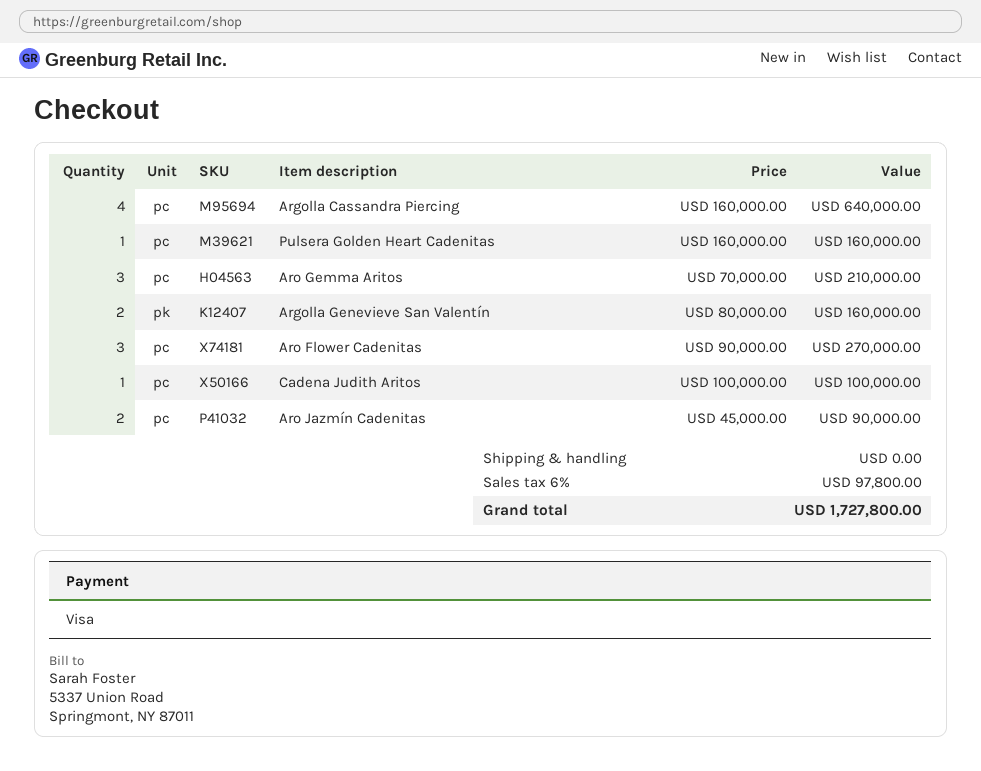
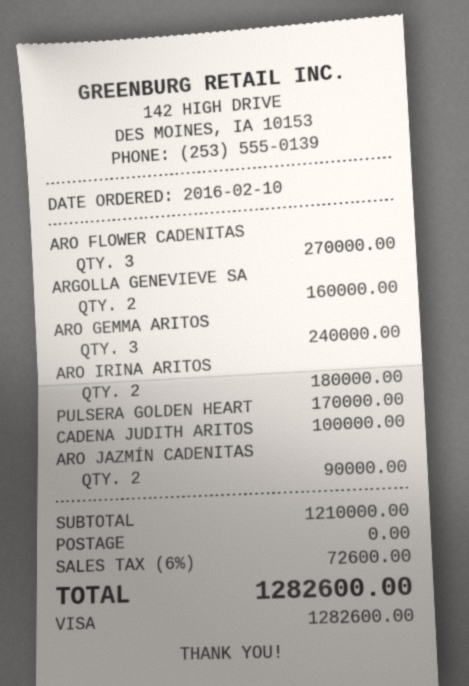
Argolla Cassandra Piercing: 4 for 640000.00 -> none
Pulsera Golden Heart Cadenitas: 1 for 160000.00 -> 1 for 170000.00
Aro Gemma Aritos: 3 for 210000.00 -> 3 for 240000.00
ARO IRINA ARITOS: none -> 2 for 180000.00
tax: 6% = 97800.00 -> 6% = 72600.00
total: 1727800.00 -> 1282600.00

